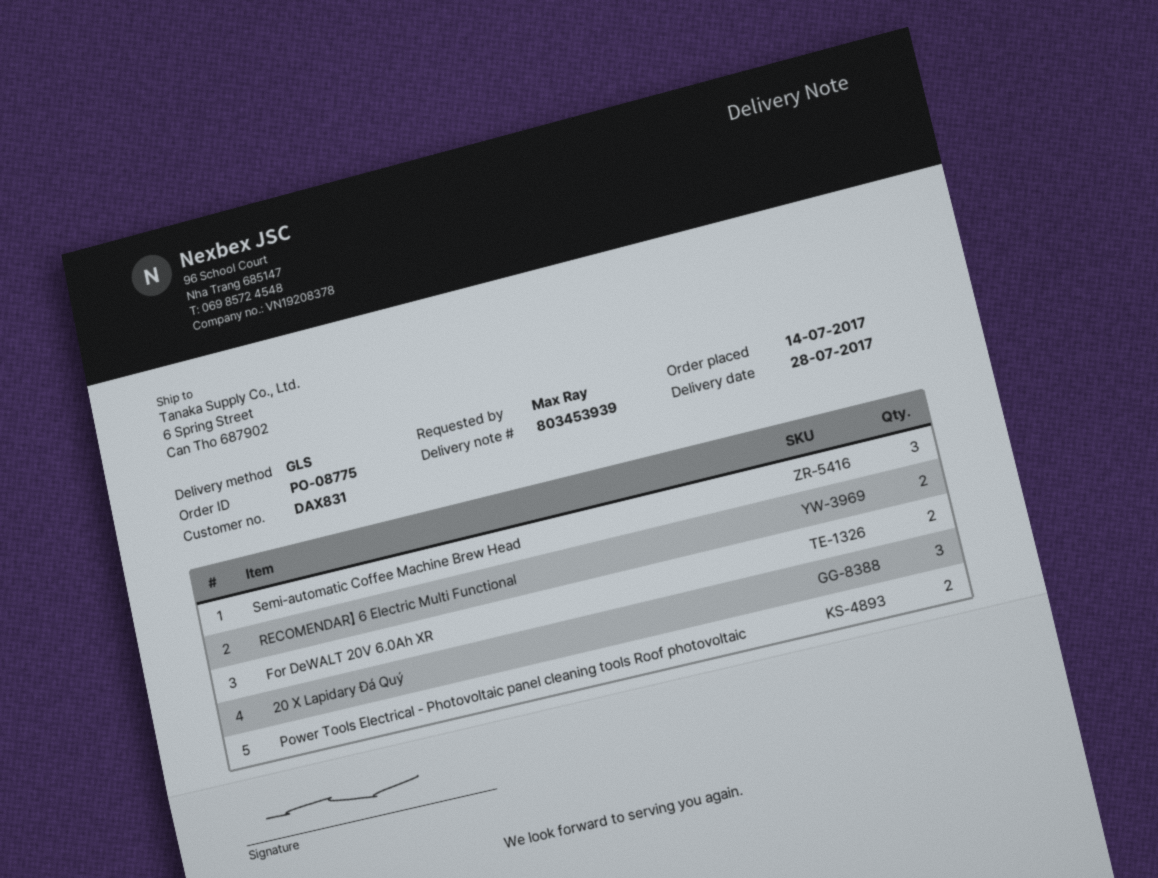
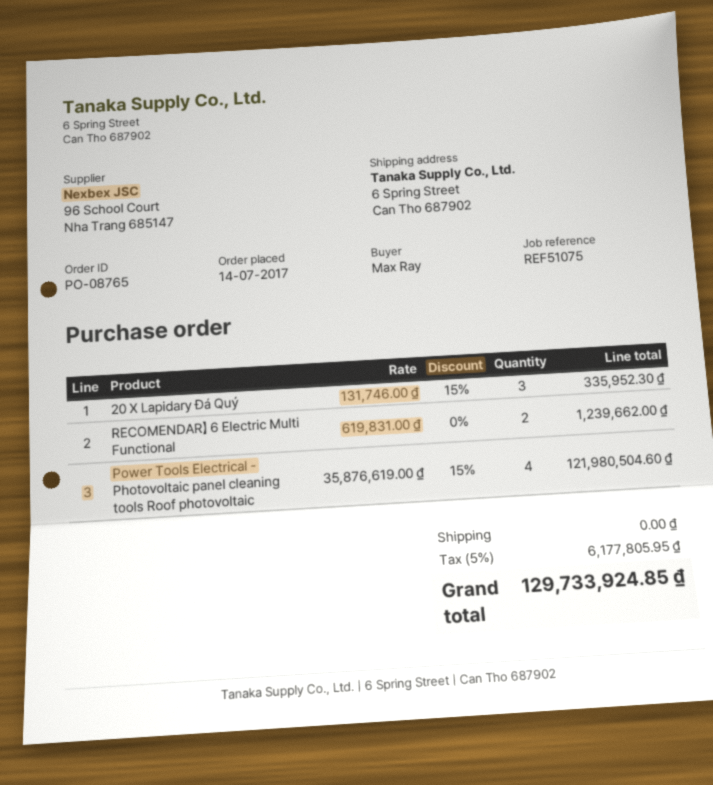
order number: PO-08775 -> PO-08765
Semi-automatic Coffee Machine Brew Head: 3 -> none
For DeWALT 20V 6.0Ah XR: 2 -> none
Power Tools Electrical - Photovoltaic panel cleaning tools Roof photovoltaic: 2 -> 4

